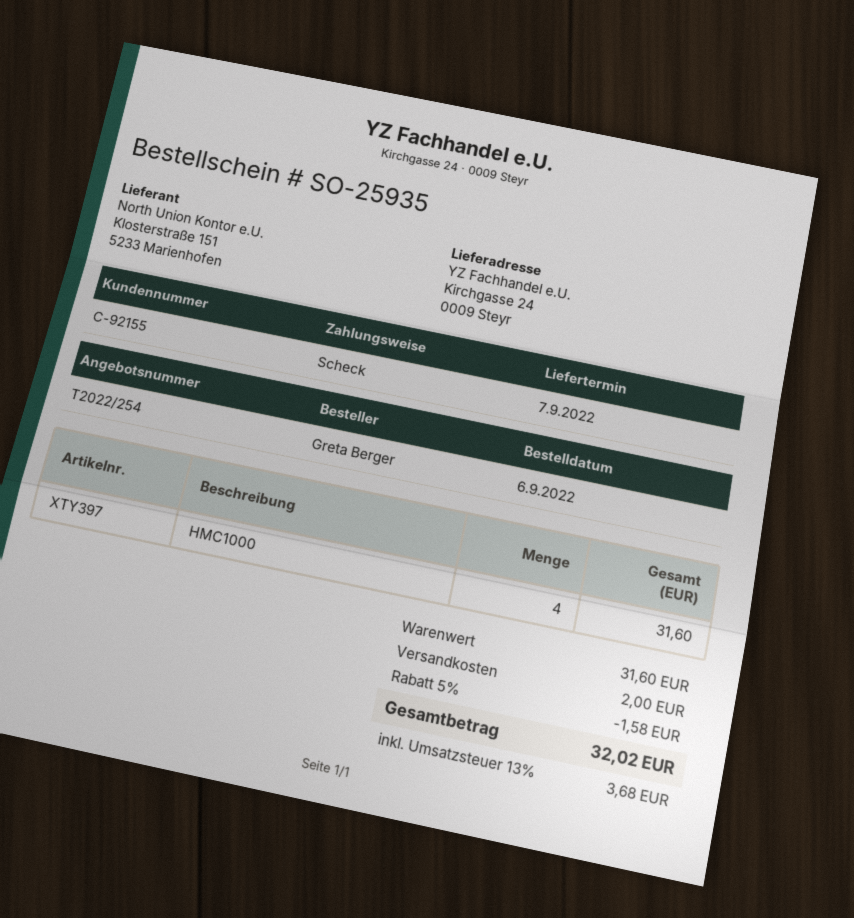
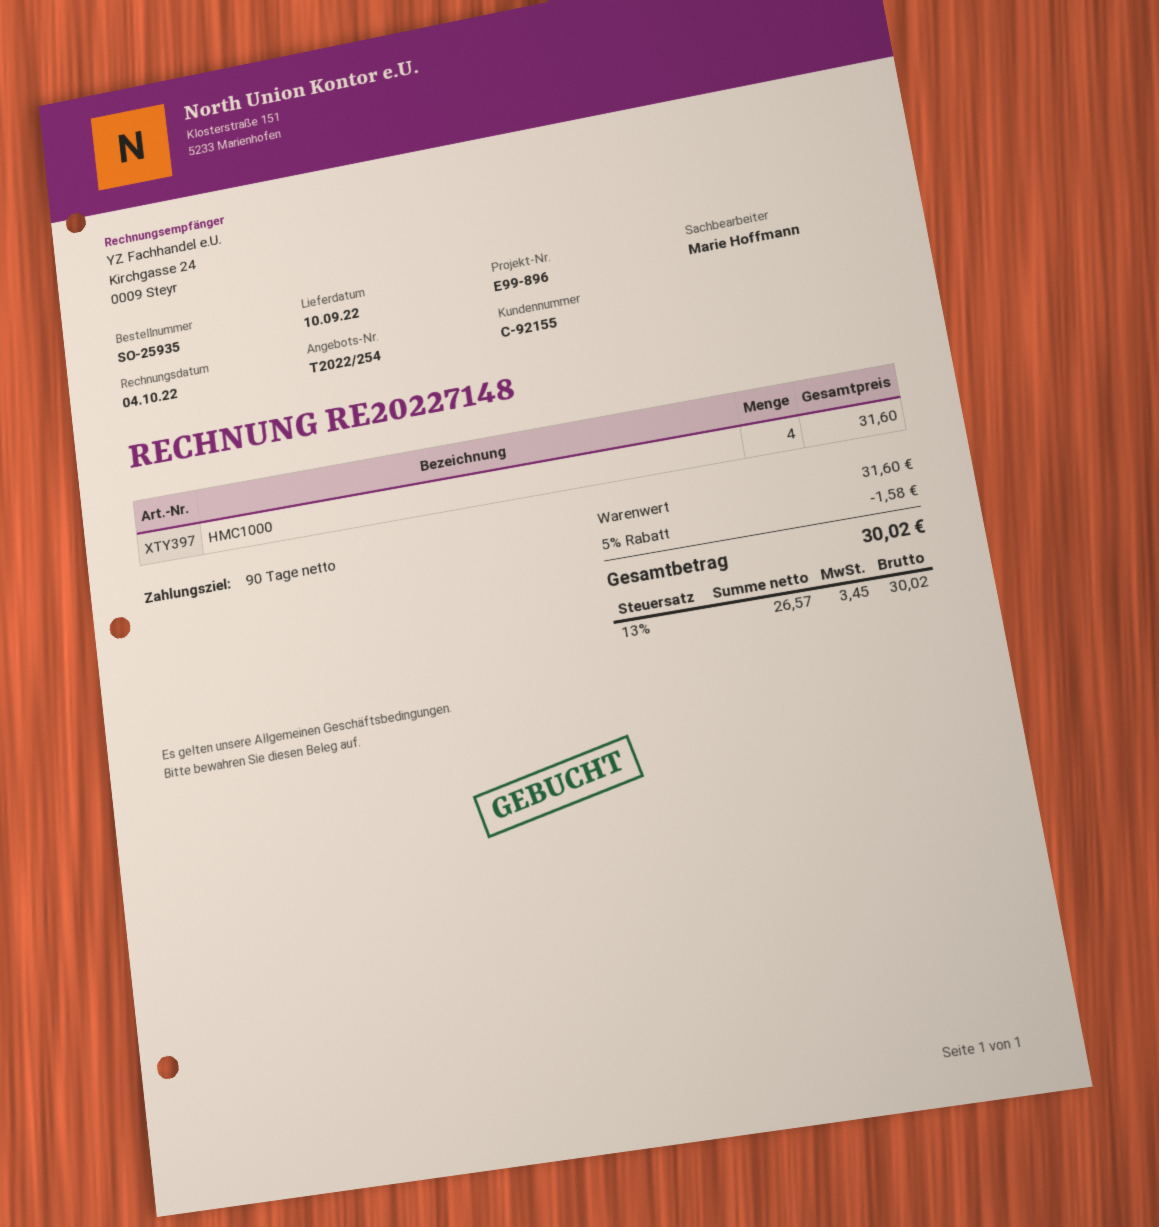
delivery date: 2022-09-07 -> 2022-09-10
shipping: 2.00 -> none
tax: 13% = 3.68 -> 13% = 3.45
total: 32.02 -> 30.02

